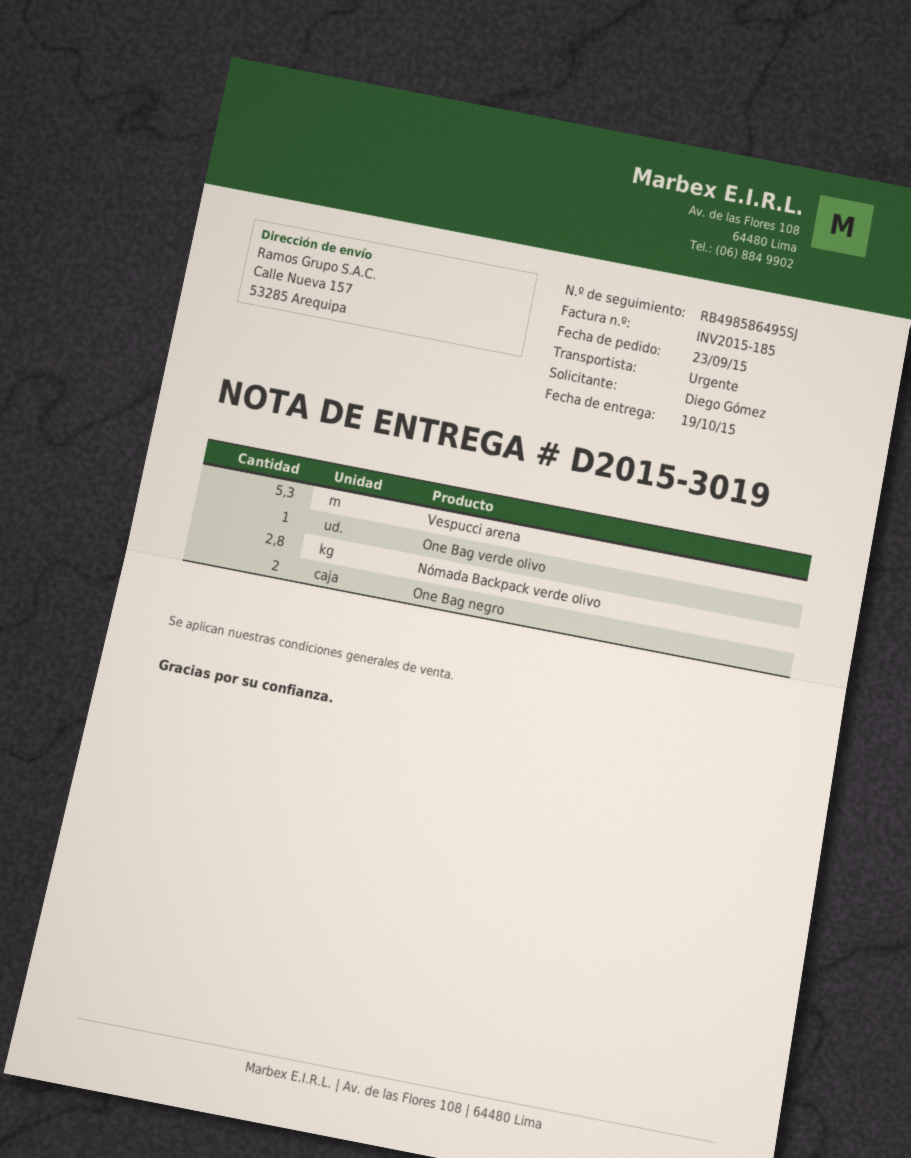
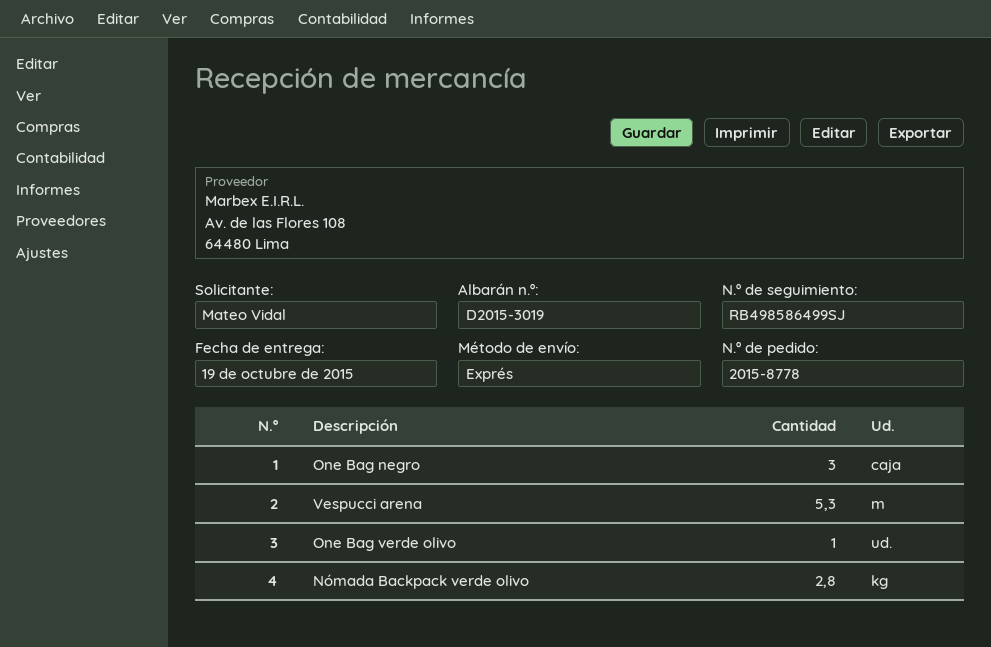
ordered by: Diego Gómez -> Mateo Vidal
tracking number: RB498586495SJ -> RB498586499SJ
One Bag negro: 2 -> 3

